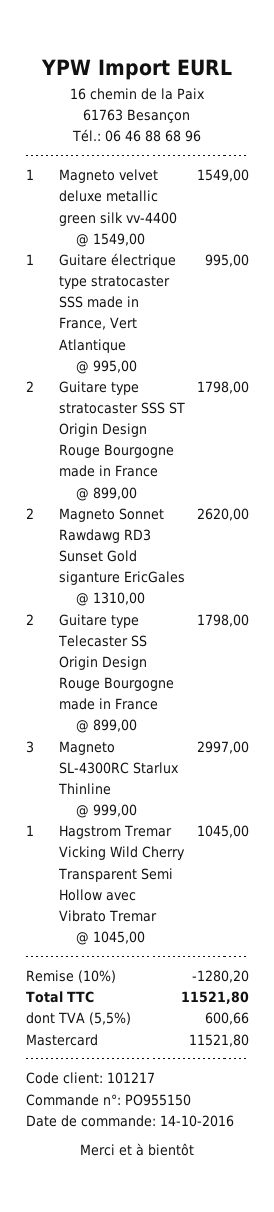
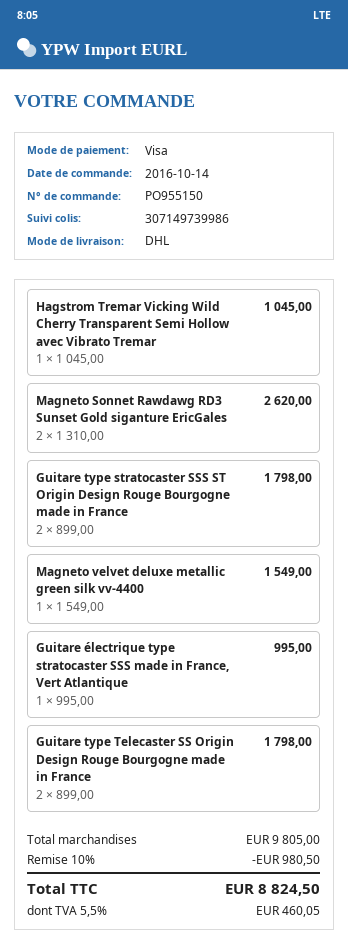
payment method: Mastercard -> Visa
Magneto SL-4300RC Starlux Thinline: 3 x 999.00 = 2997.00 -> none
discount: 10% = 1280.20 -> 10% = 980.50
tax: 5.5% = 600.66 -> 5.5% = 460.05
total: 11521.80 -> 8824.50

